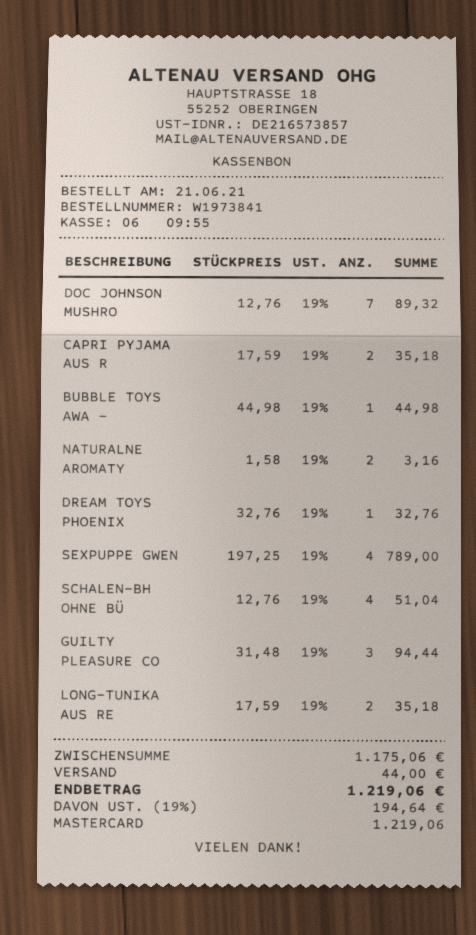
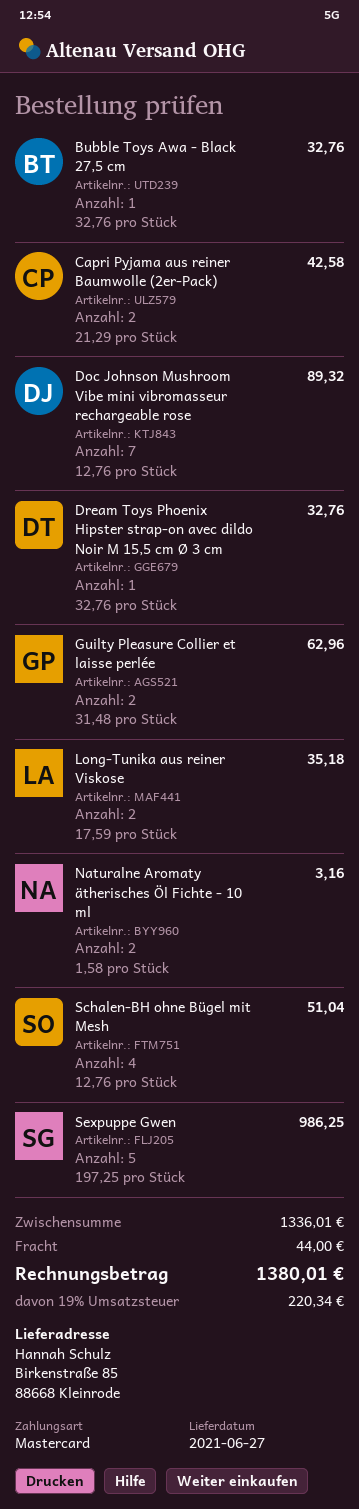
CAPRI PYJAMA AUS R: 2 x 17.59 = 35.18 -> 2 x 21.29 = 42.58
BUBBLE TOYS AWA -: 1 x 44.98 = 44.98 -> 1 x 32.76 = 32.76
SEXPUPPE GWEN: 4 x 197.25 = 789.00 -> 5 x 197.25 = 986.25
GUILTY PLEASURE CO: 3 x 31.48 = 94.44 -> 2 x 31.48 = 62.96
subtotal: 1175.06 -> 1336.01
tax: 19% = 194.64 -> 19% = 220.34
total: 1219.06 -> 1380.01

